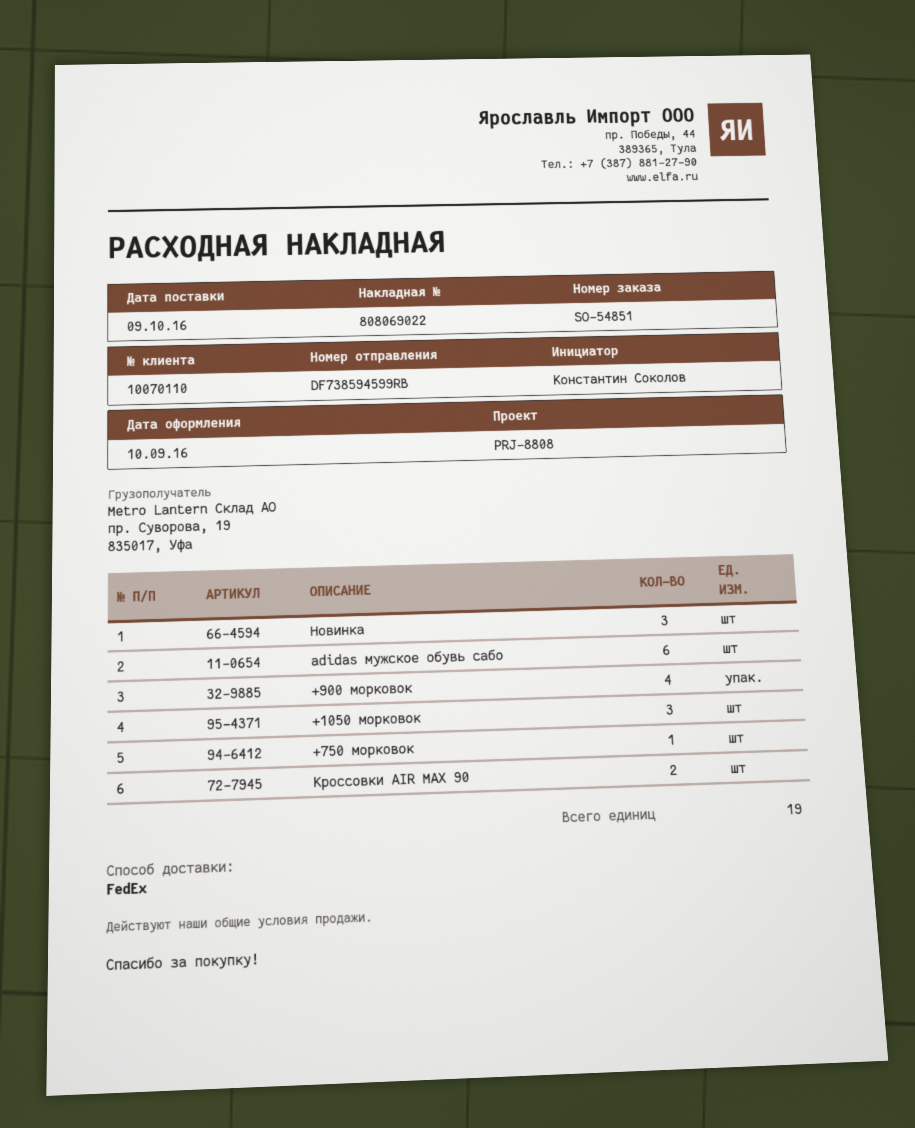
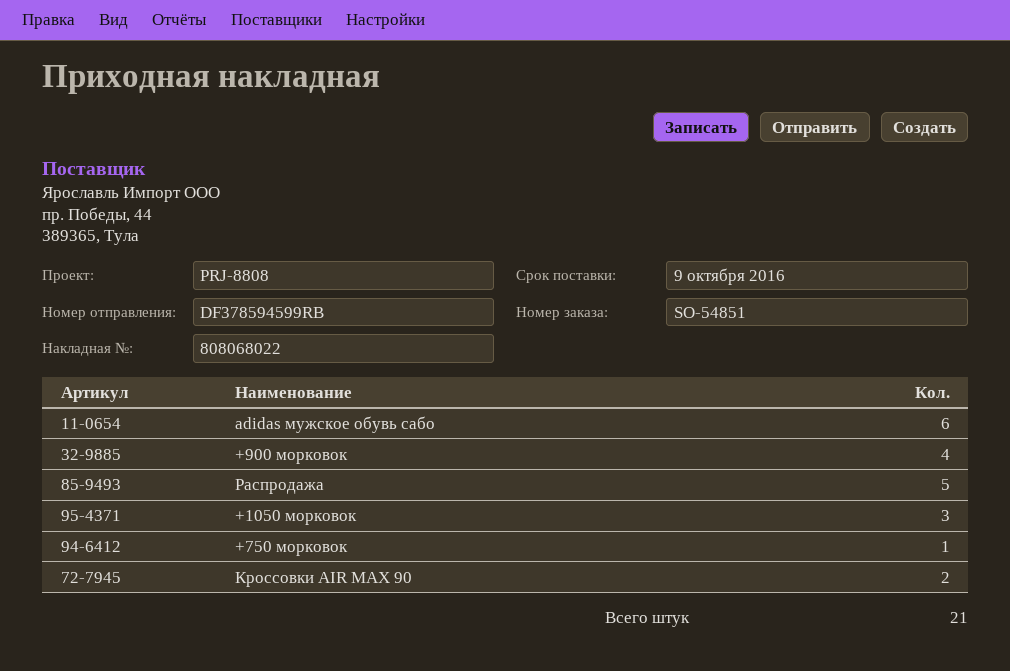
delivery note number: 808069022 -> 808068022
tracking number: DF738594599RB -> DF378594599RB
Новинка: 3 -> none
Распродажа: none -> 5
total quantity: 19 -> 21

